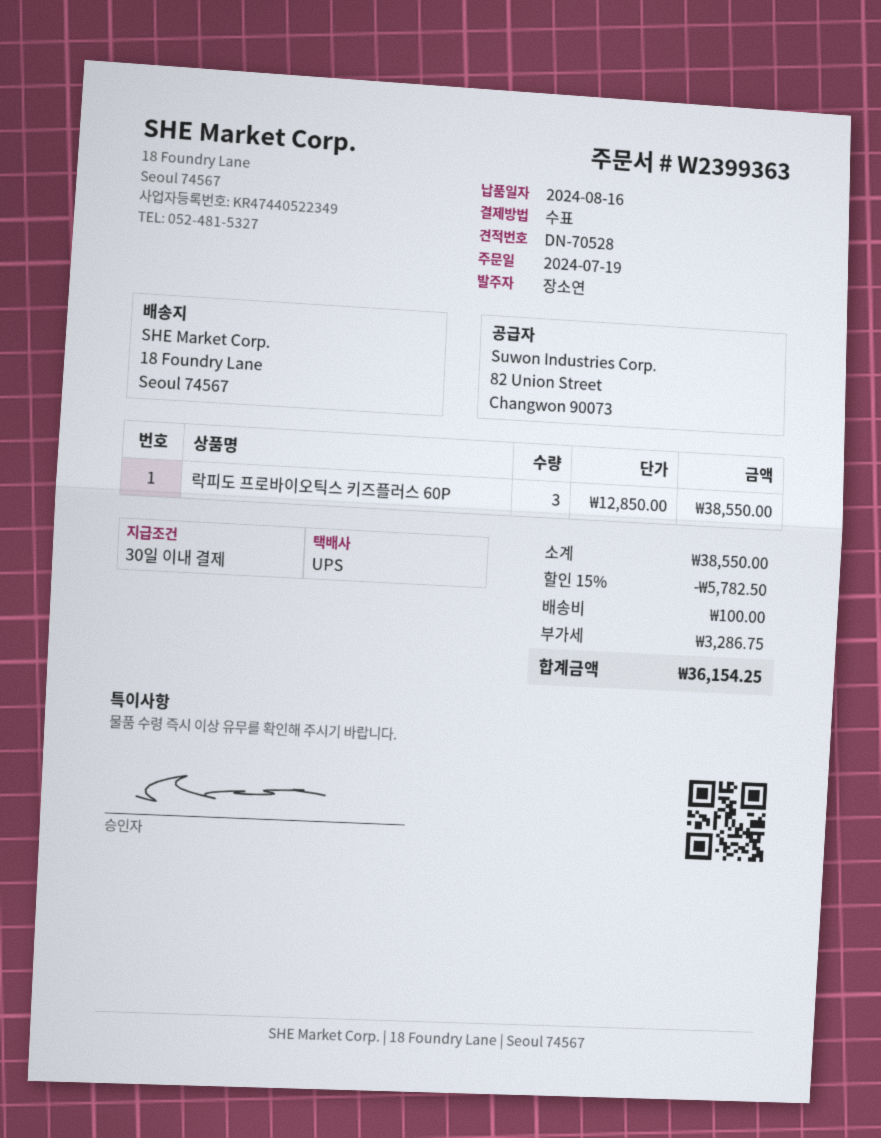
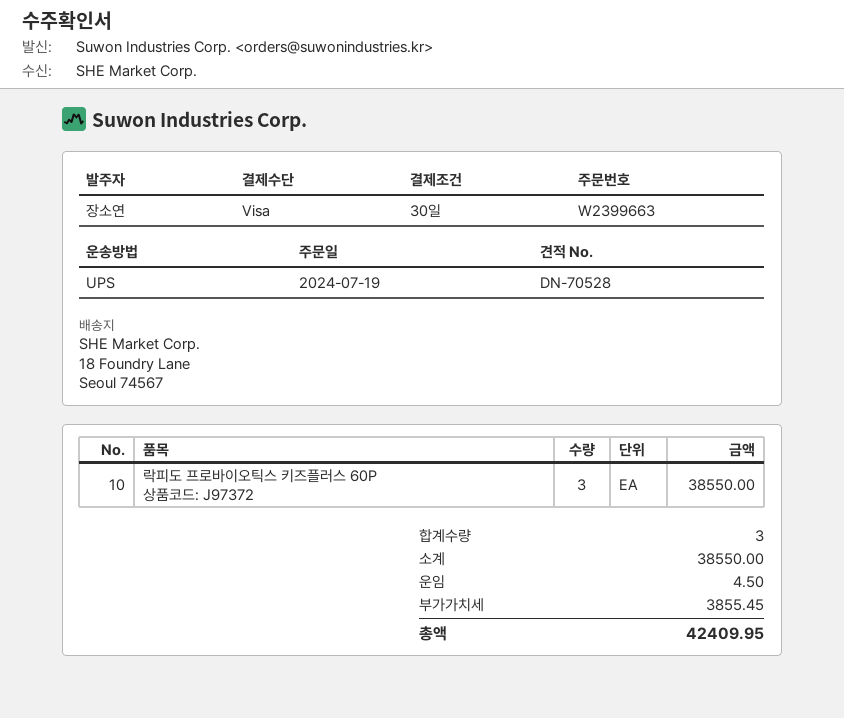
order number: W2399363 -> W2399663
payment method: cheque -> Visa
discount: 15% = 5782.50 -> none
shipping: 100.00 -> 4.50
tax: 3286.75 -> 3855.45
total: 36154.25 -> 42409.95

